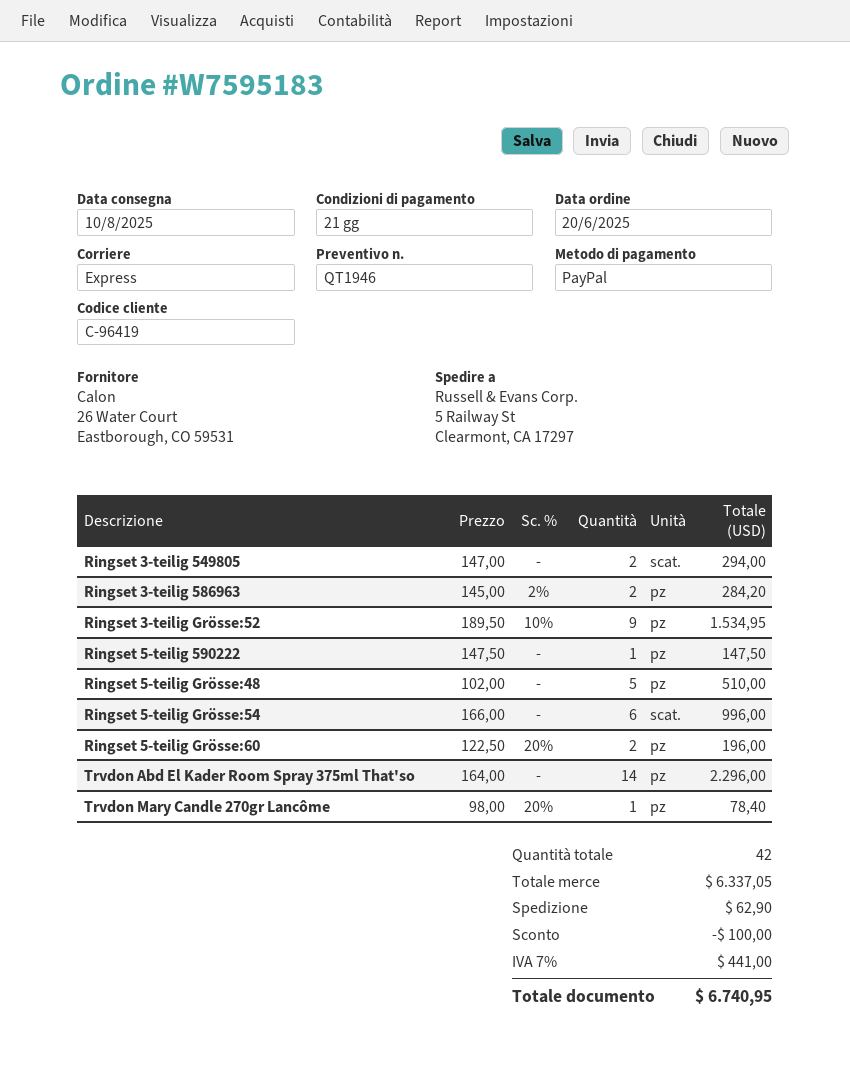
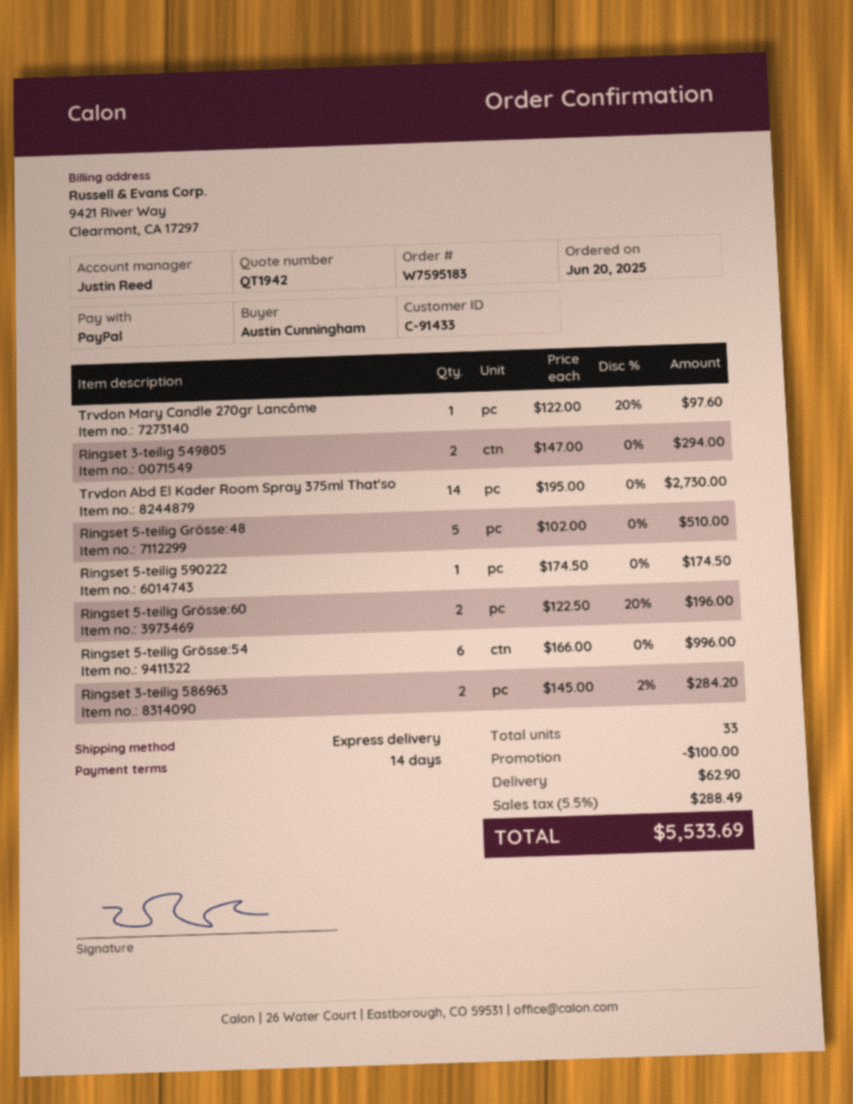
quote number: QT1946 -> QT1942
payment terms: 21 days -> 14 days
customer number: C-96419 -> C-91433
Ringset 3-teilig Grösse:52: 9 x 189.50 - 10% = 1534.95 -> none
Ringset 5-teilig 590222: 1 x 147.50 = 147.50 -> 1 x 174.50 = 174.50
Trvdon Abd El Kader Room Spray 375ml That'so: 14 x 164.00 = 2296.00 -> 14 x 195.00 = 2730.00
Trvdon Mary Candle 270gr Lancôme: 1 x 98.00 - 20% = 78.40 -> 1 x 122.00 - 20% = 97.60
total quantity: 42 -> 33
tax: 7% = 441.00 -> 5.5% = 288.49
total: 6740.95 -> 5533.69

